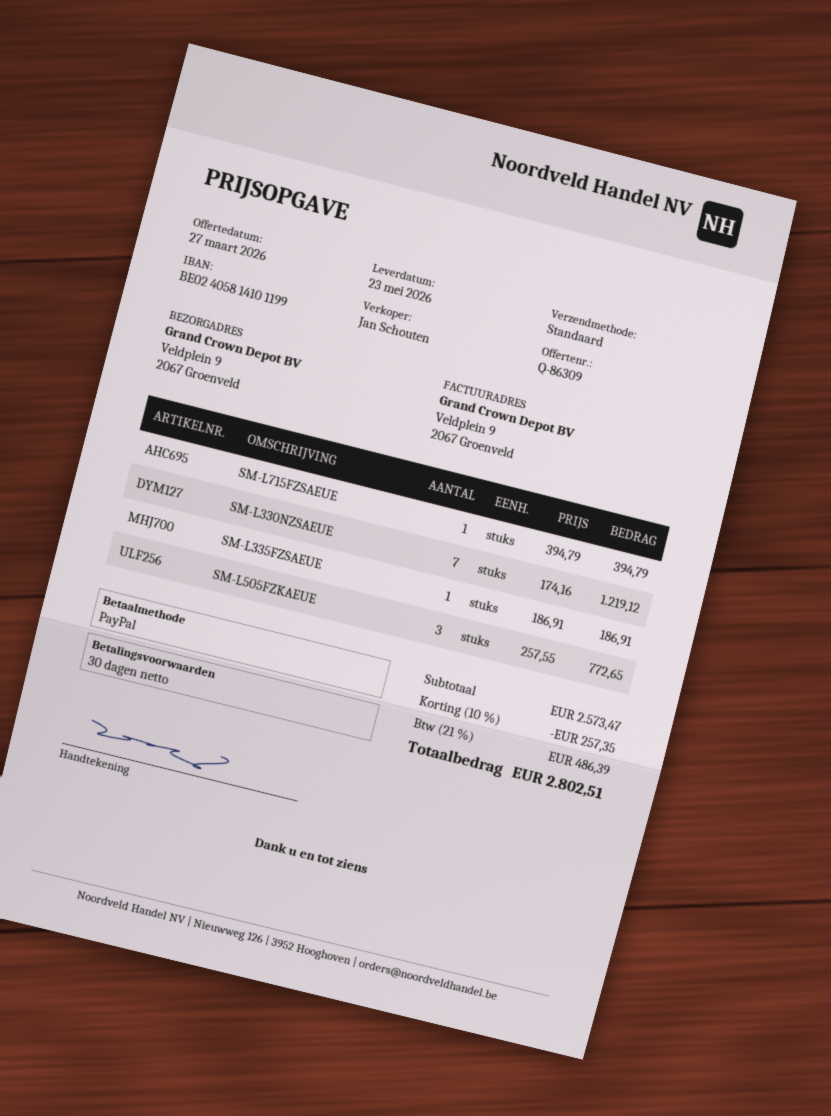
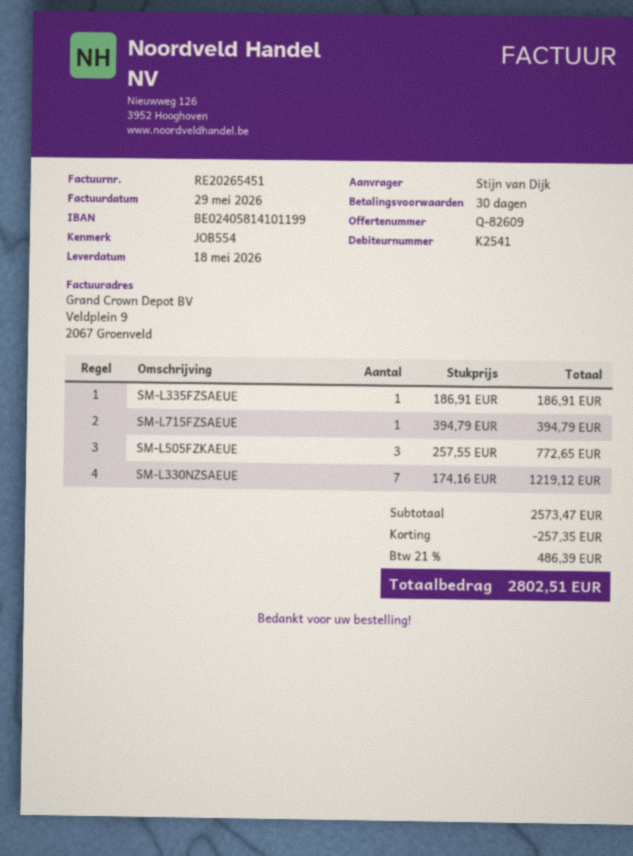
quote number: Q-86309 -> Q-82609
delivery date: 2026-05-23 -> 2026-05-18

